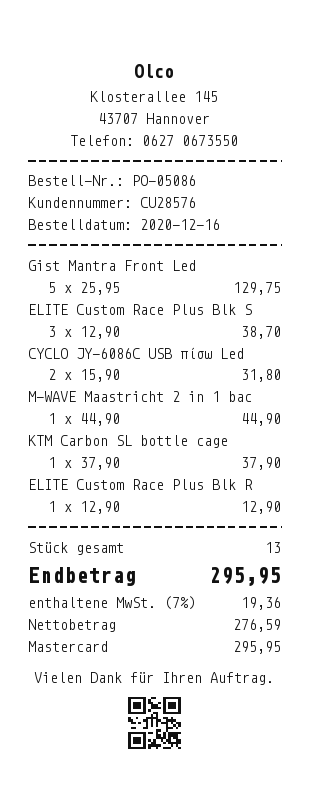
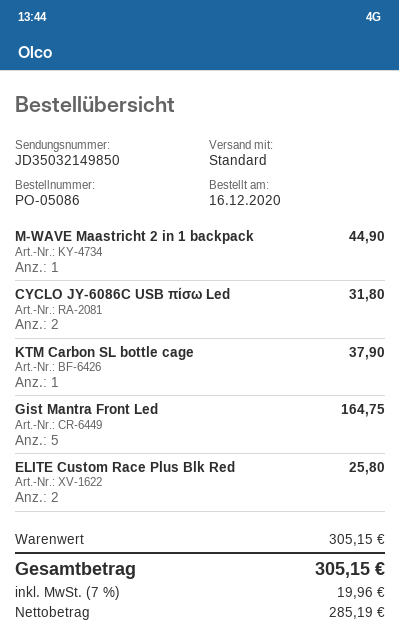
Gist Mantra Front Led: 5 for 129.75 -> 5 for 164.75
ELITE Custom Race Plus Blk S: 3 for 38.70 -> none
ELITE Custom Race Plus Blk R: 1 for 12.90 -> 2 for 25.80
net: 276.59 -> 285.19
tax: 7% = 19.36 -> 7% = 19.96
total: 295.95 -> 305.15

